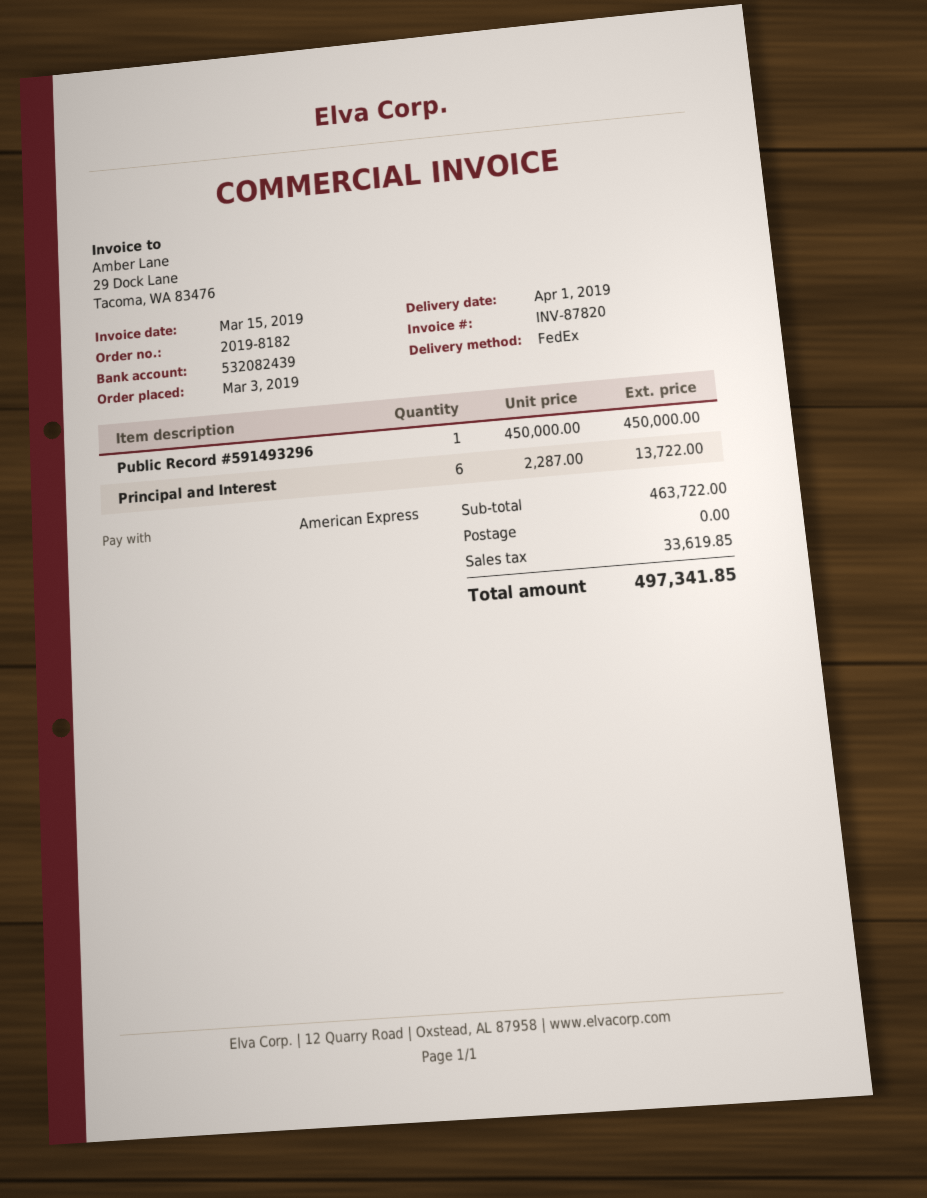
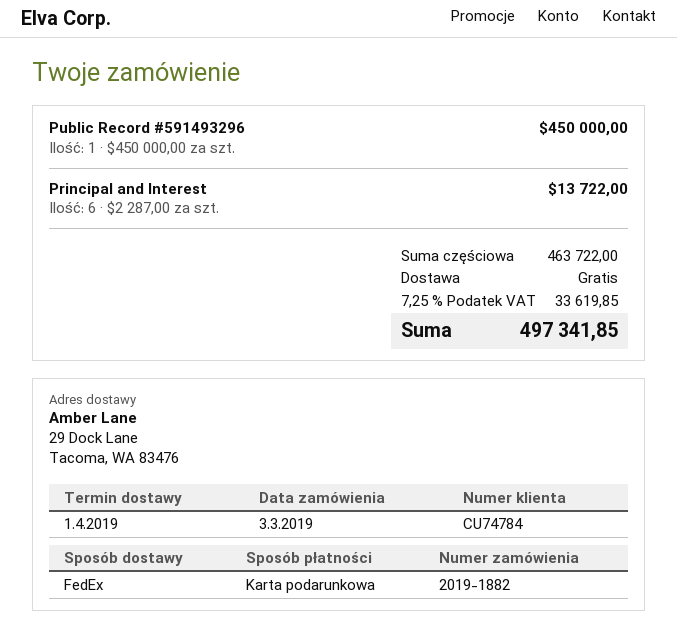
order number: 2019-8182 -> 2019-1882
payment method: American Express -> gift card

